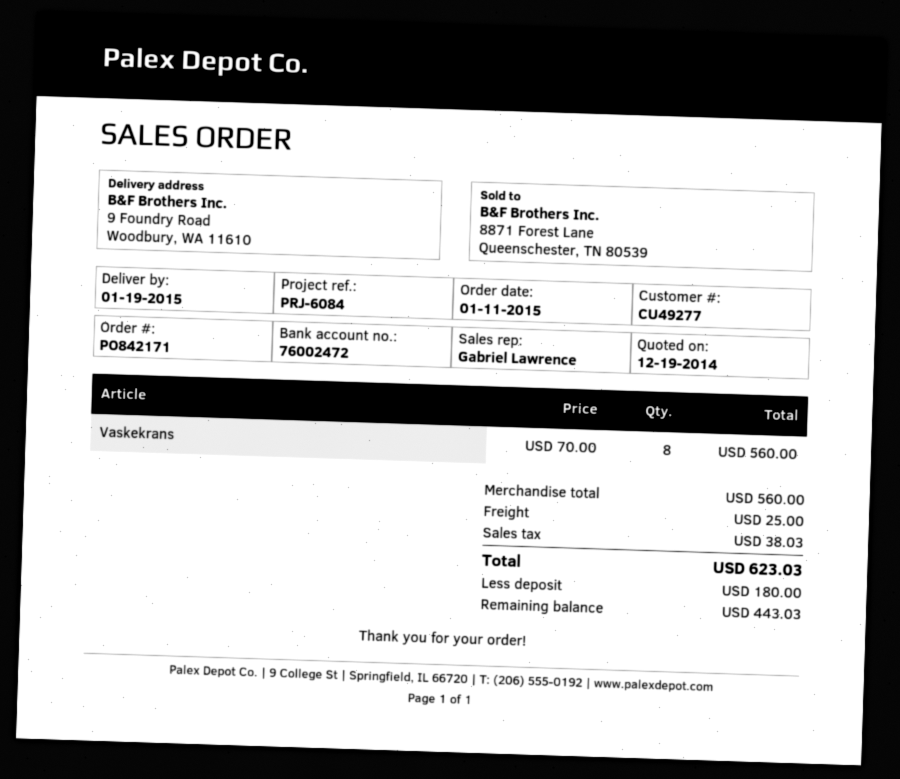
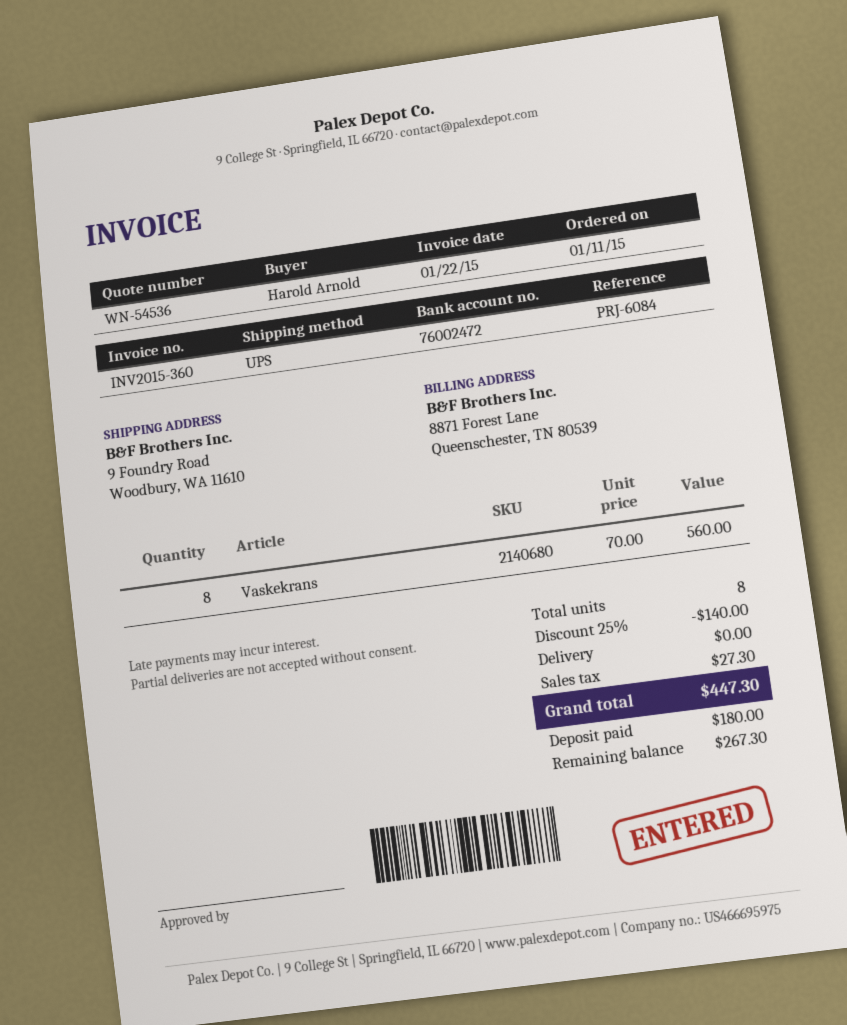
discount: none -> 25% = 140.00
shipping: 25.00 -> 0.00
tax: 38.03 -> 27.30
total: 623.03 -> 447.30
balance: 443.03 -> 267.30

